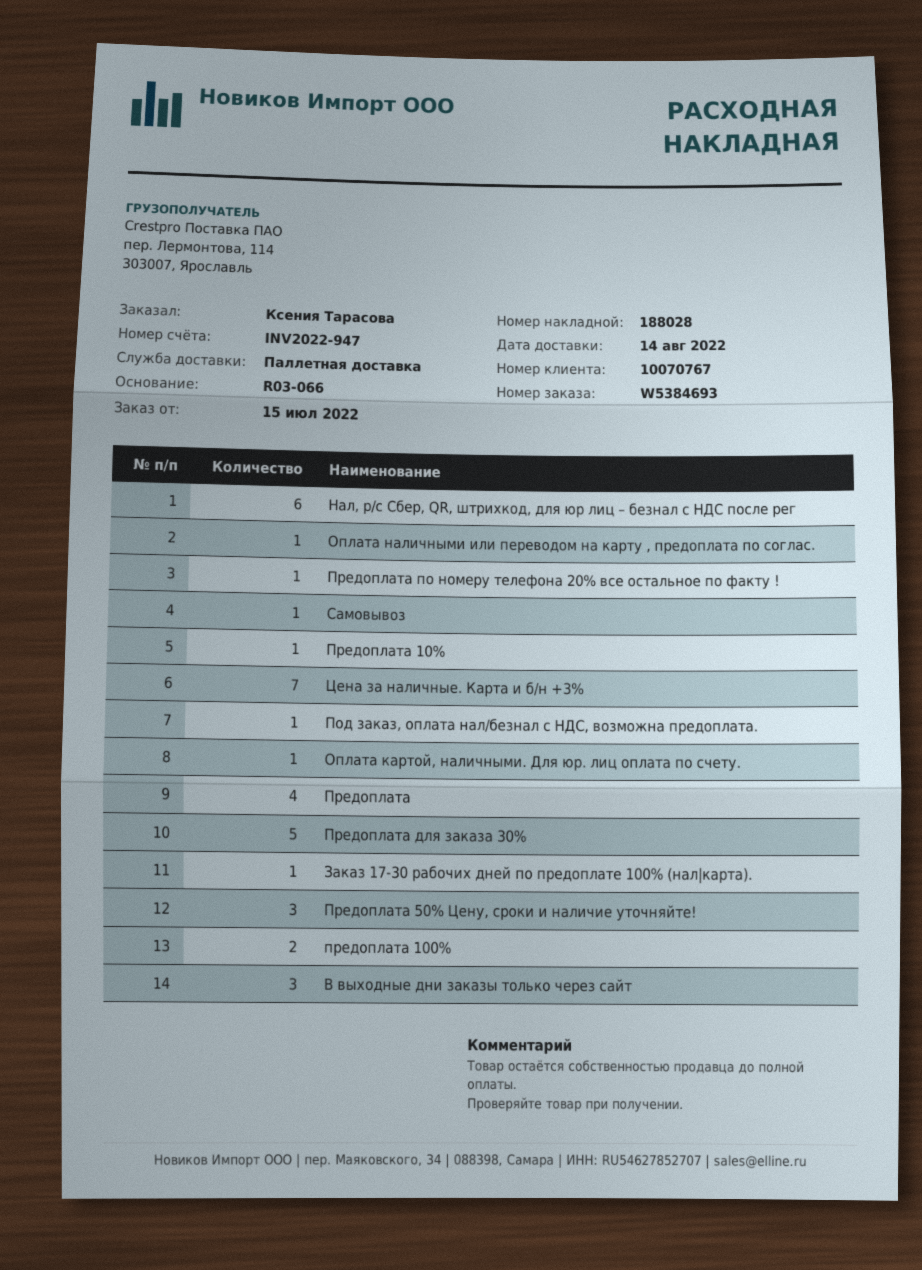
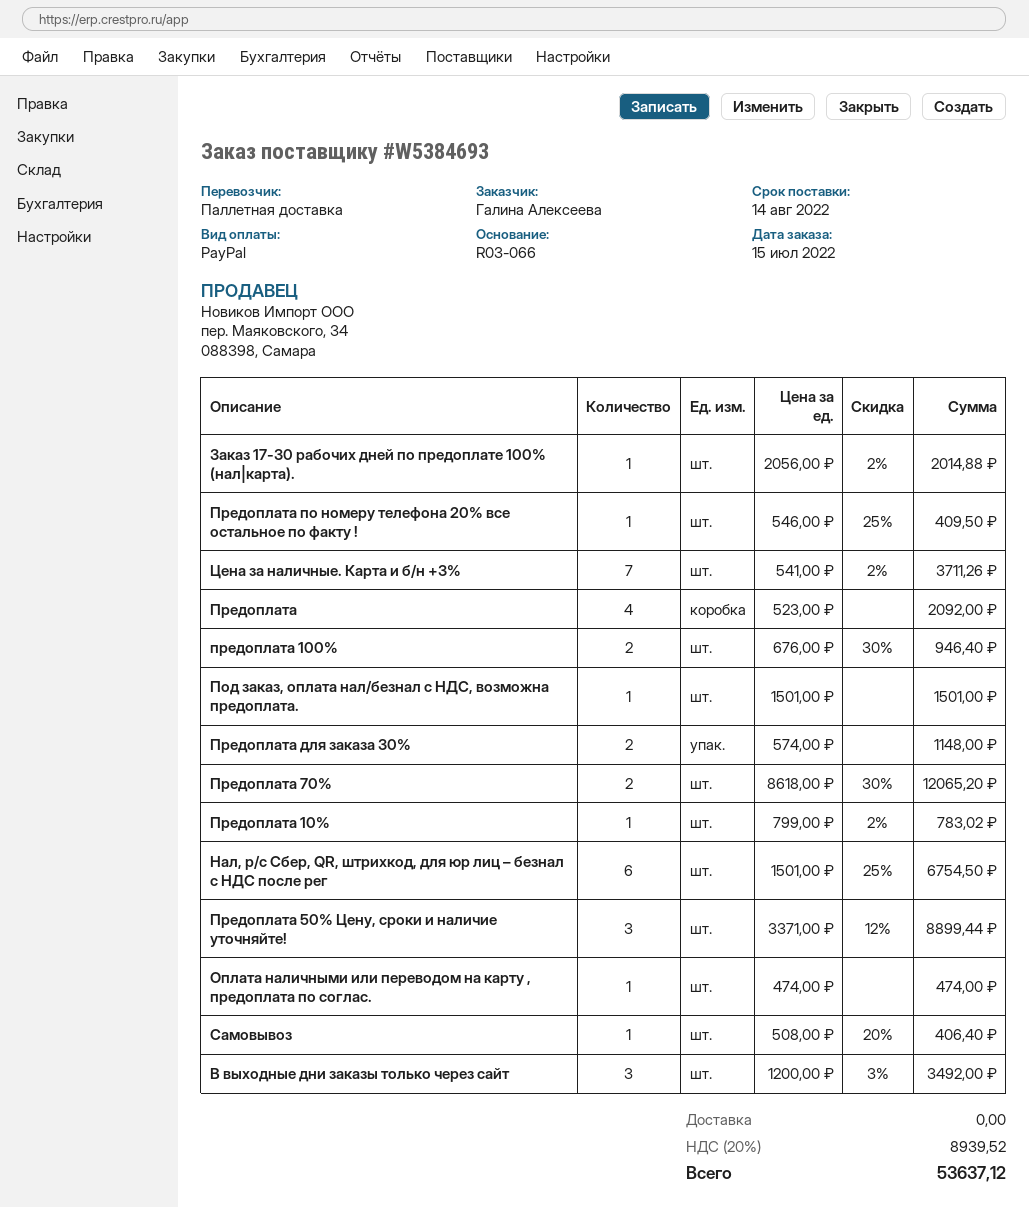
ordered by: Ксения Тарасова -> Галина Алексеева
Оплата картой, наличными. Для юр. лиц оплата по счету.: 1 -> none
Предоплата для заказа 30%: 5 -> 2
Предоплата 70%: none -> 2

